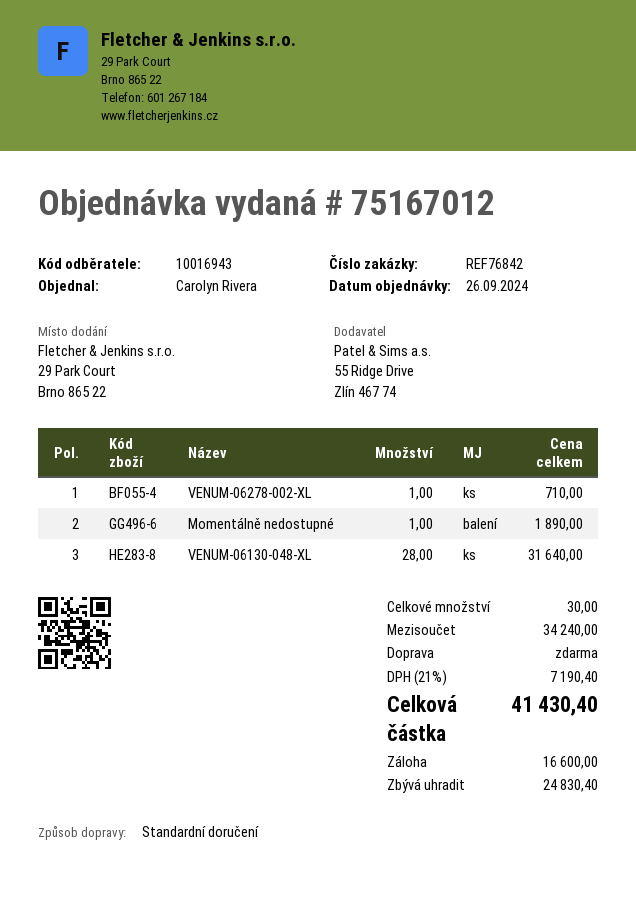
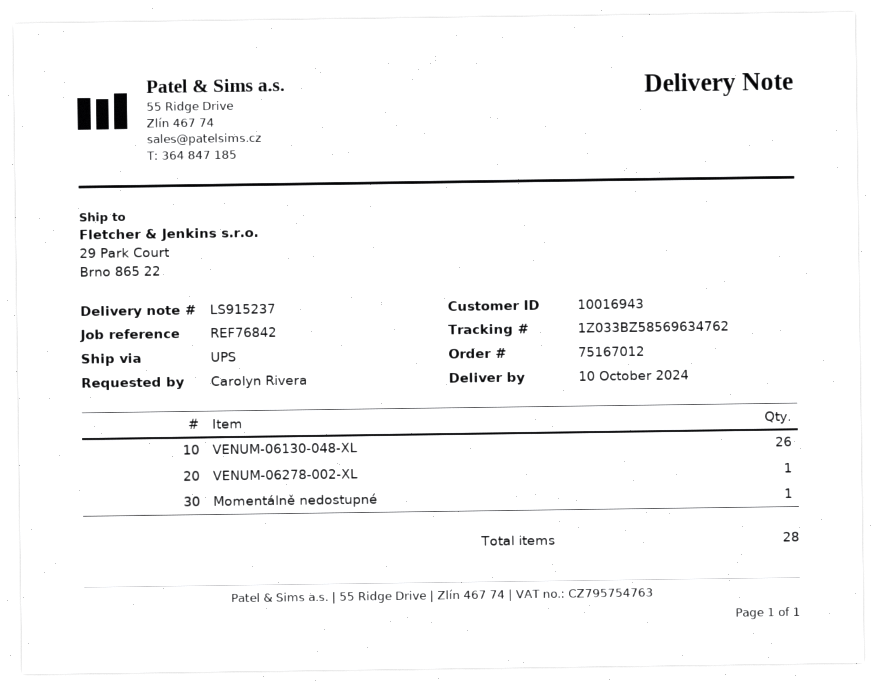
shipping method: standard -> UPS
VENUM-06130-048-XL: 28 -> 26
total quantity: 30 -> 28

